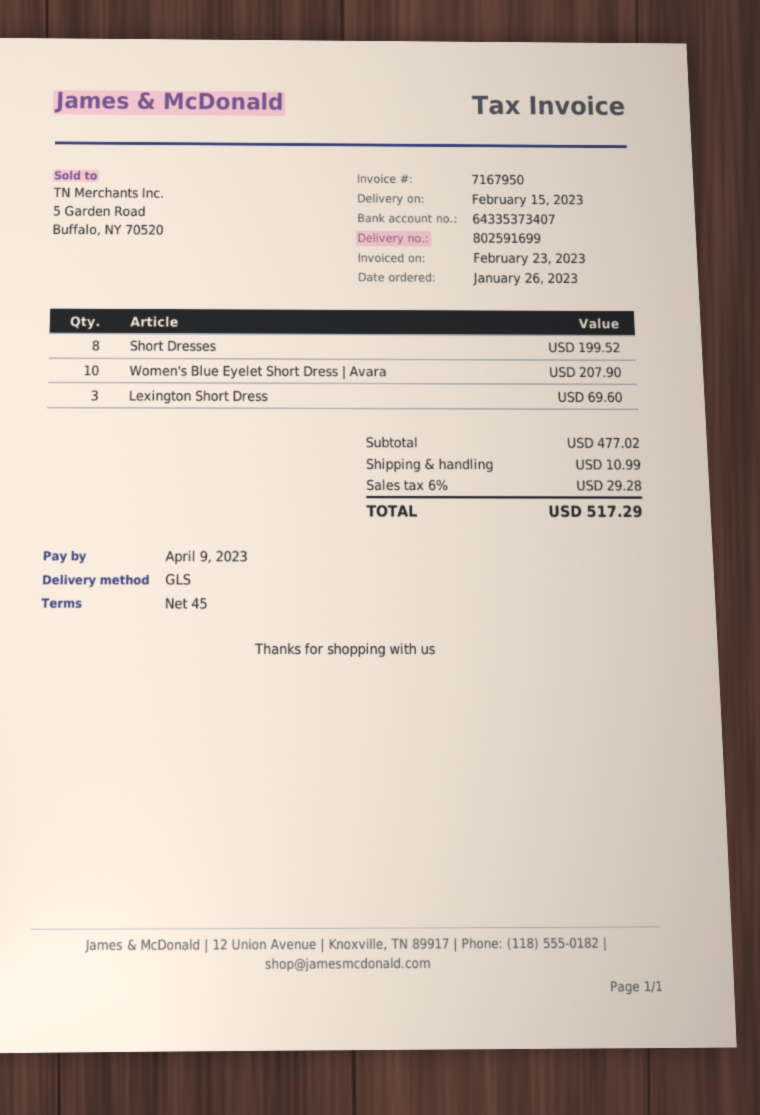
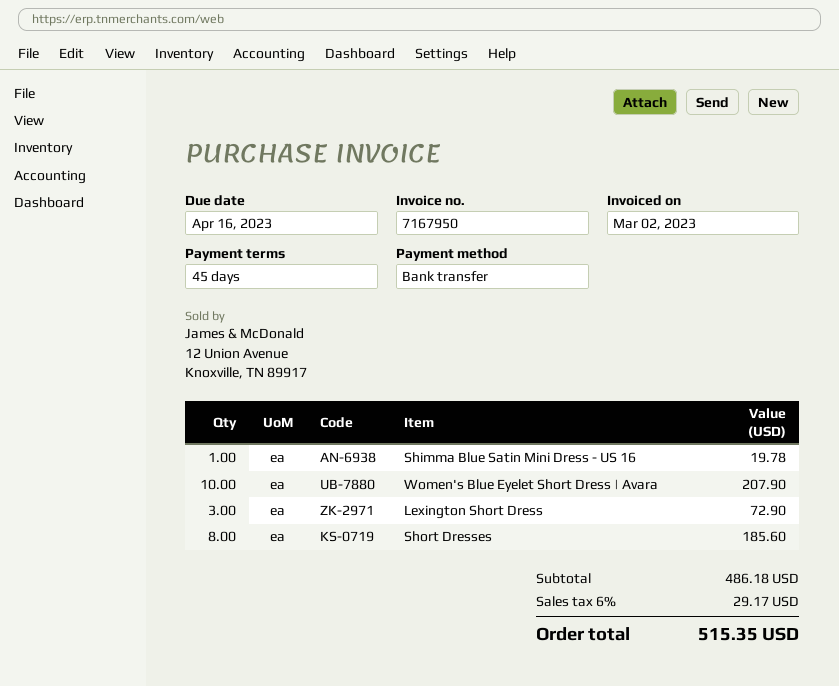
invoice date: 2023-02-23 -> 2023-03-02
due date: 2023-04-09 -> 2023-04-16
Short Dresses: 8 for 199.52 -> 8 for 185.60
Lexington Short Dress: 3 for 69.60 -> 3 for 72.90
Shimma Blue Satin Mini Dress - US 16: none -> 1 for 19.78
subtotal: 477.02 -> 486.18
shipping: 10.99 -> none
tax: 6% = 29.28 -> 6% = 29.17
total: 517.29 -> 515.35

